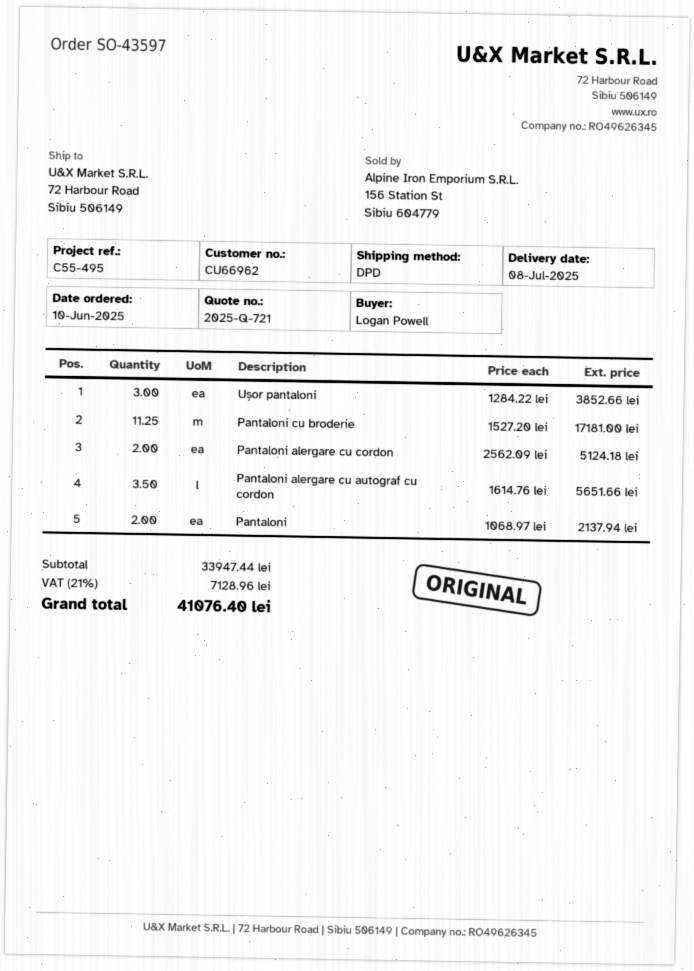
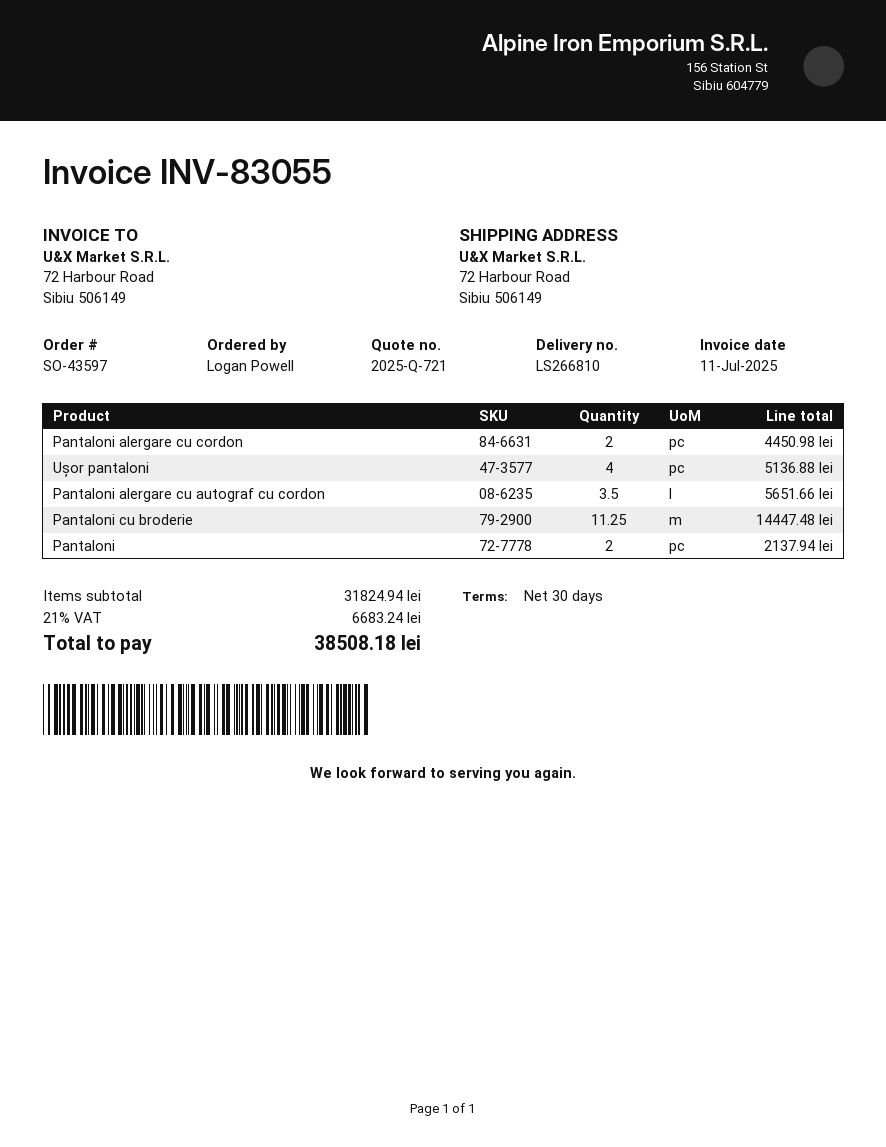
Ușor pantaloni: 3 for 3852.66 -> 4 for 5136.88
Pantaloni cu broderie: 11.25 for 17181.00 -> 11.25 for 14447.48
Pantaloni alergare cu cordon: 2 for 5124.18 -> 2 for 4450.98
subtotal: 33947.44 -> 31824.94
tax: 21% = 7128.96 -> 21% = 6683.24
total: 41076.40 -> 38508.18

